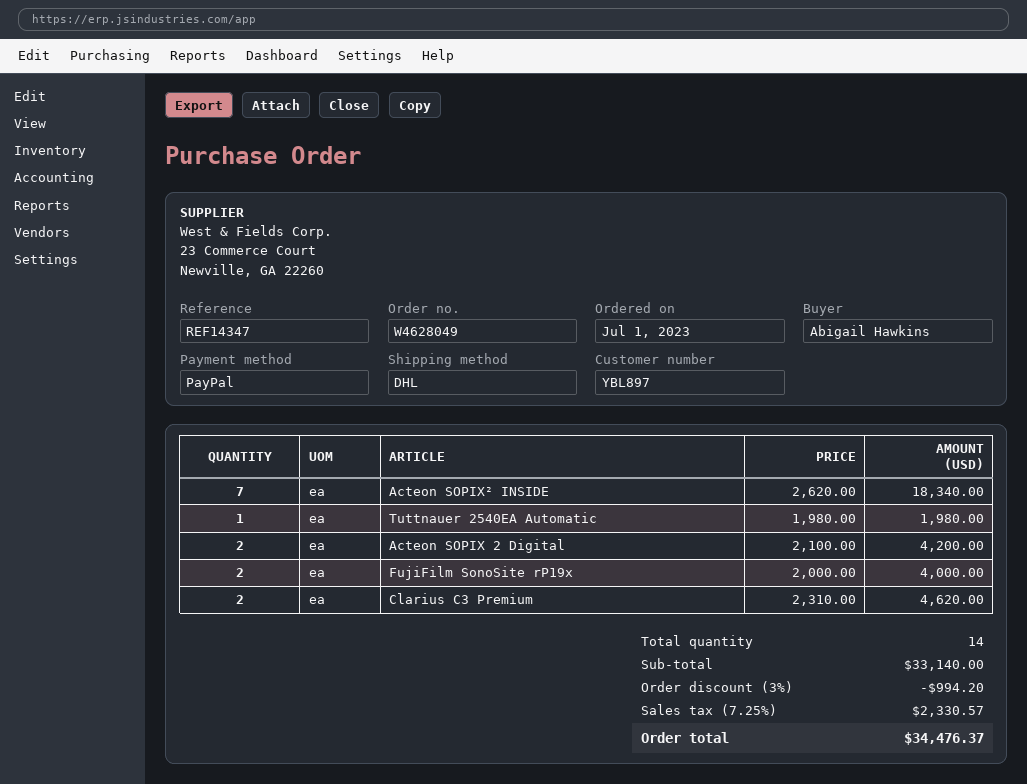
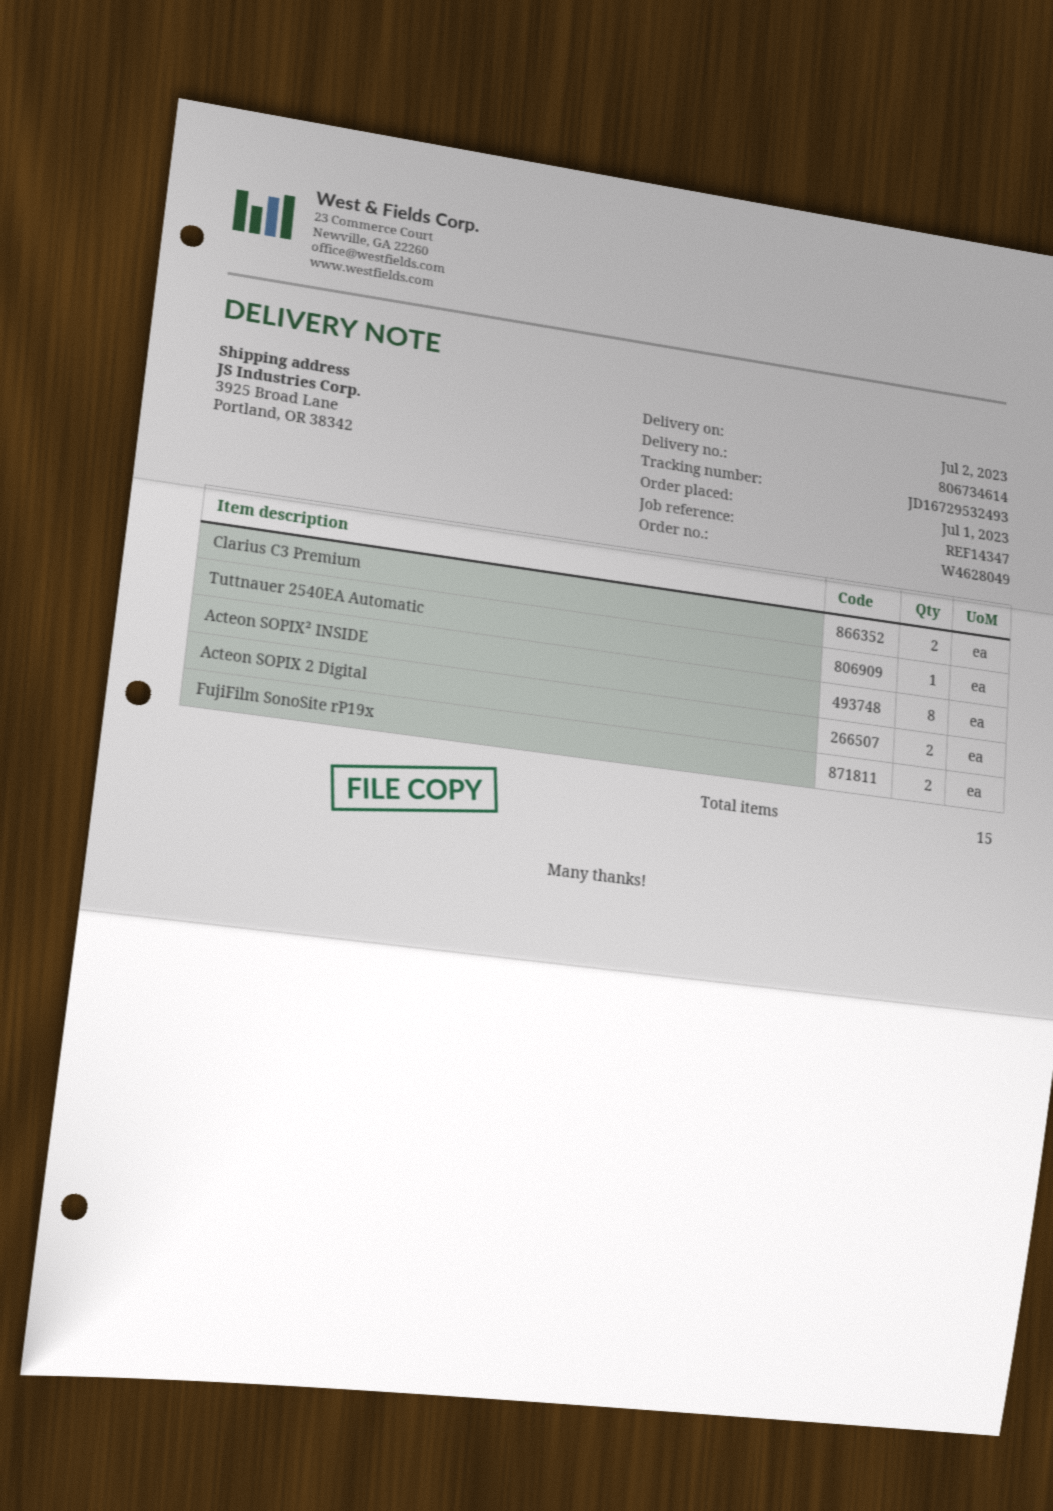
Acteon SOPIX² INSIDE: 7 -> 8
total quantity: 14 -> 15

